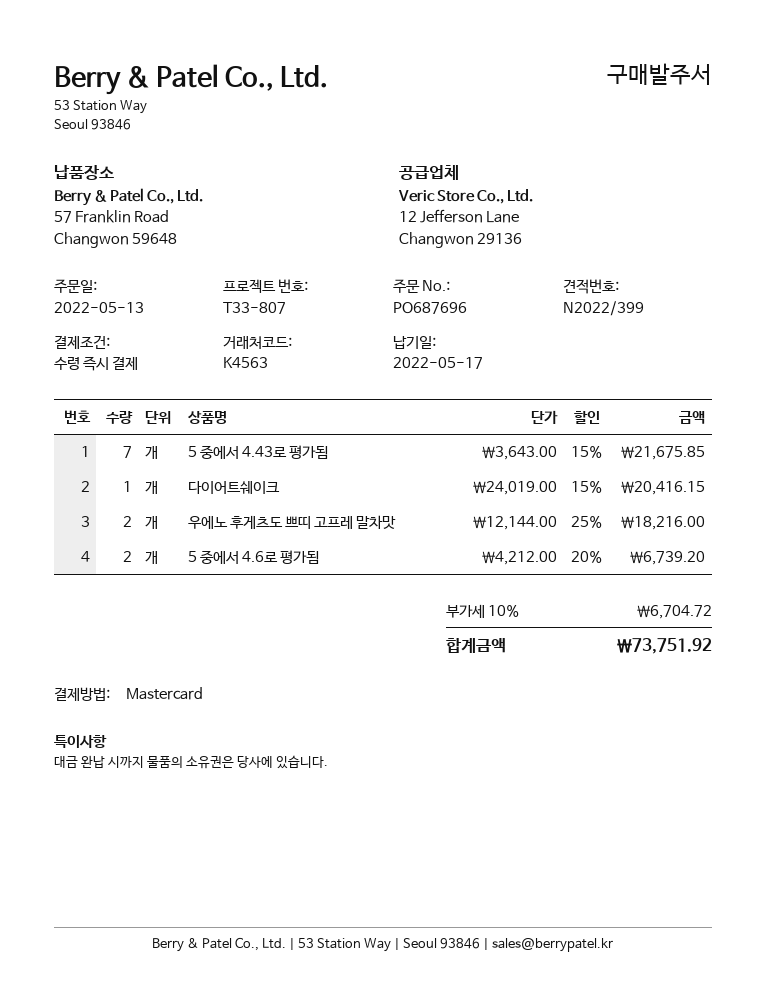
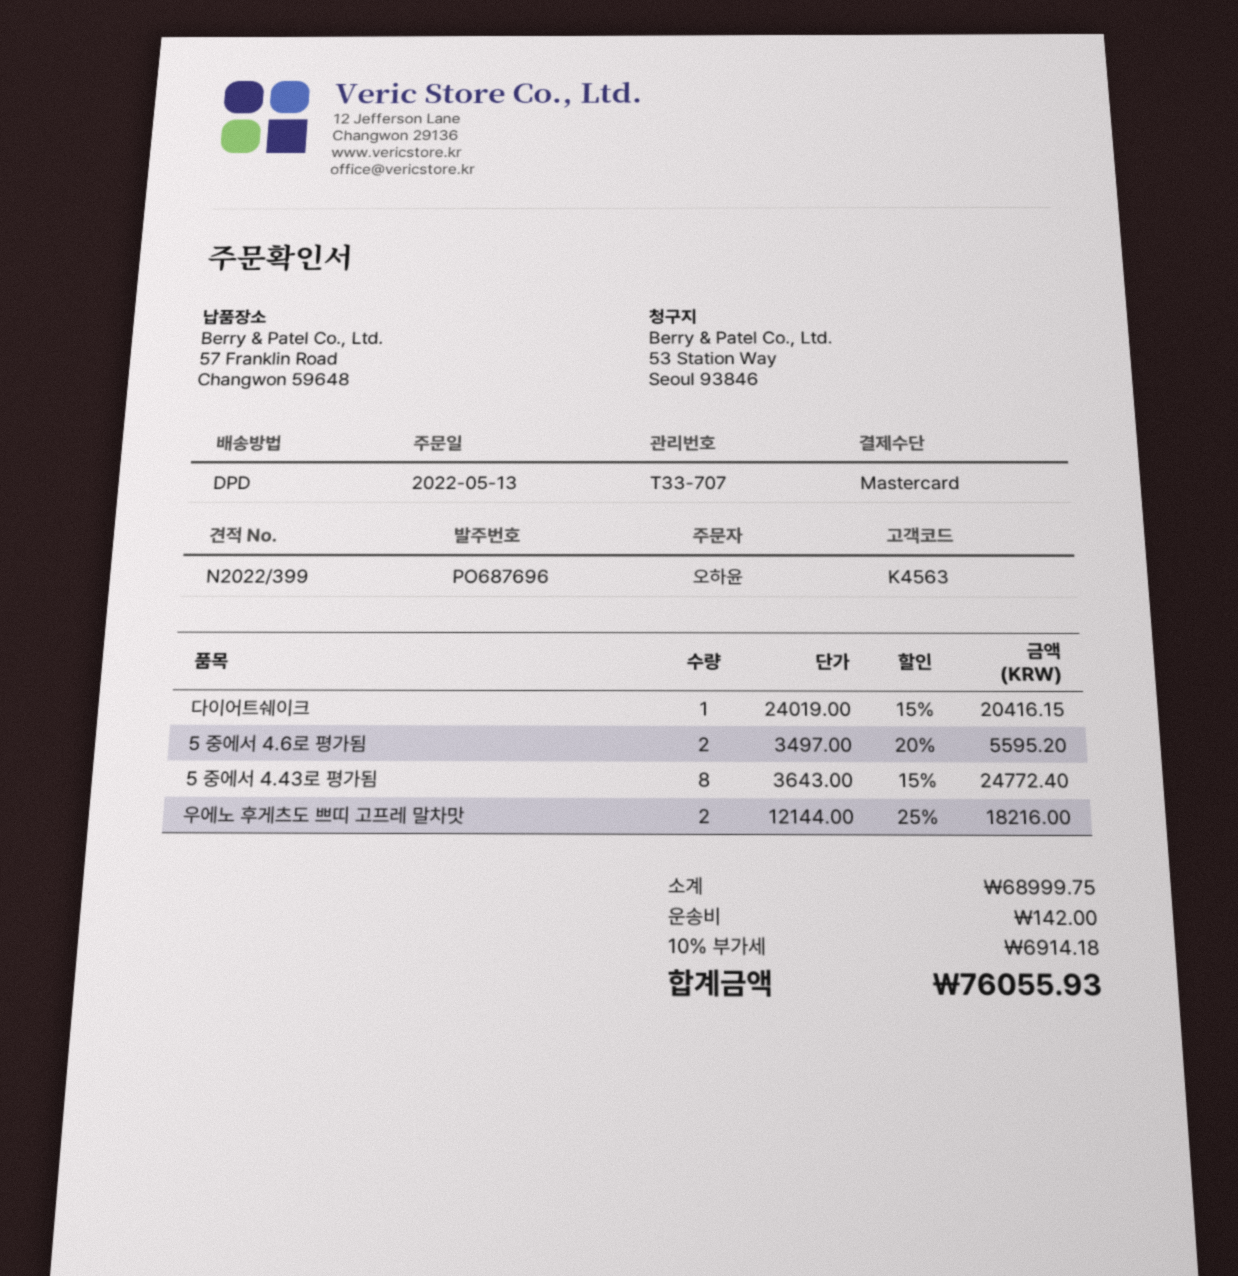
reference: T33-807 -> T33-707
5 중에서 4.43로 평가됨: 7 x 3643.00 - 15% = 21675.85 -> 8 x 3643.00 - 15% = 24772.40
5 중에서 4.6로 평가됨: 2 x 4212.00 - 20% = 6739.20 -> 2 x 3497.00 - 20% = 5595.20
shipping: none -> 142.00
tax: 10% = 6704.72 -> 10% = 6914.18
total: 73751.92 -> 76055.93

